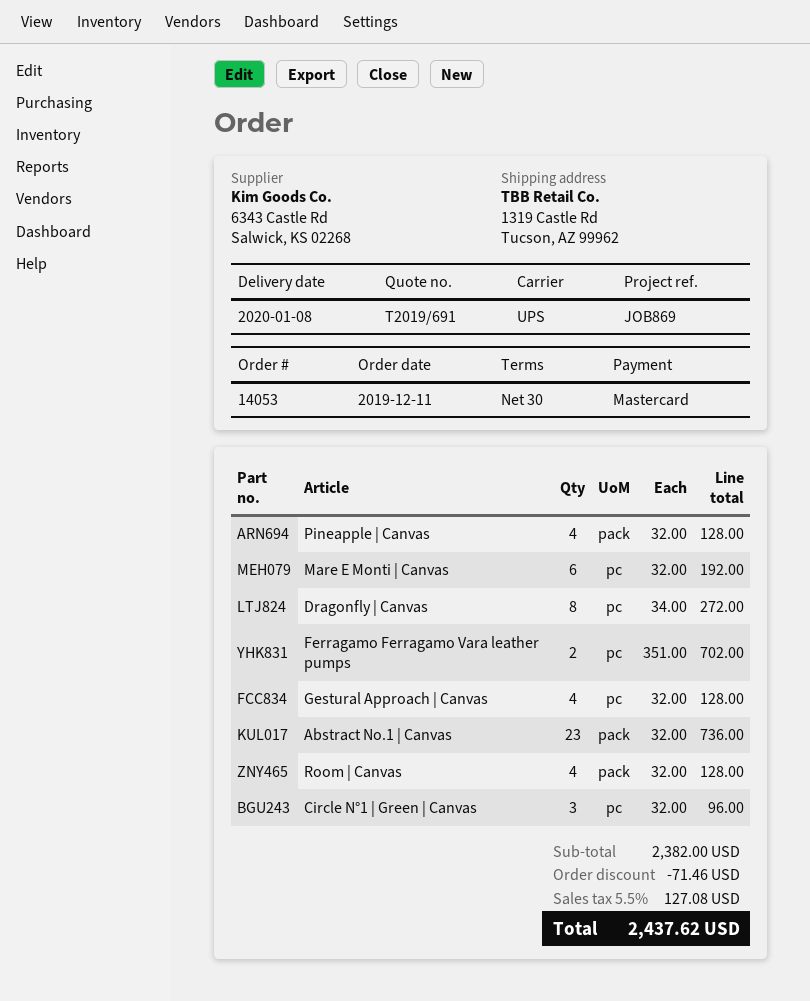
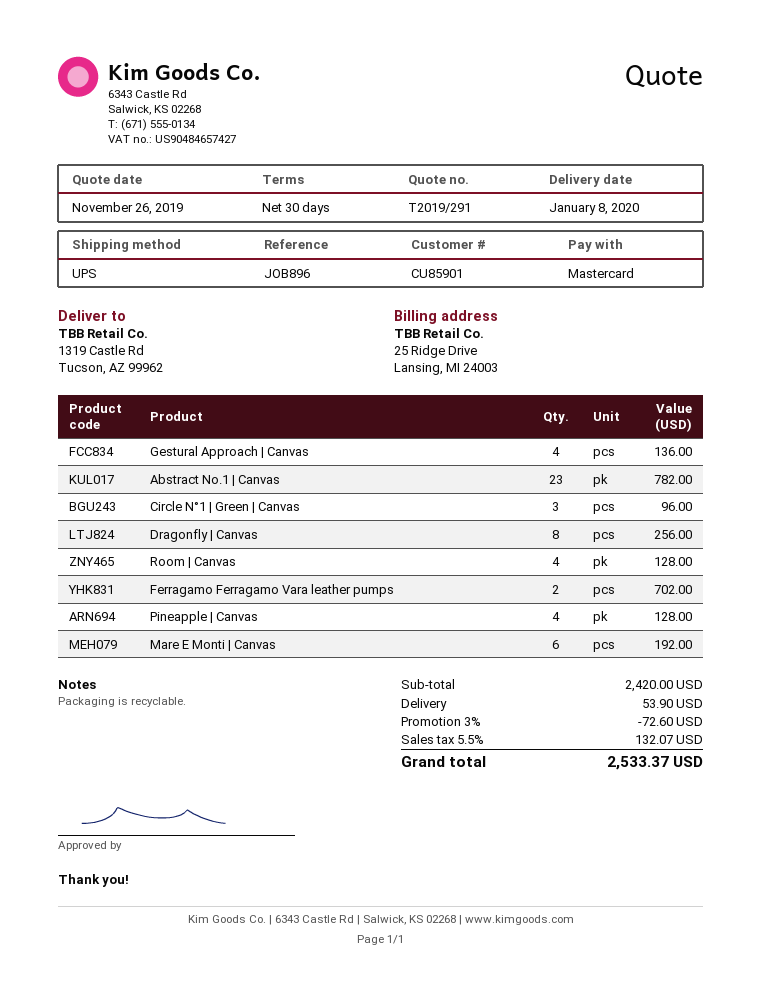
quote number: T2019/691 -> T2019/291
reference: JOB869 -> JOB896
Dragonfly | Canvas: 8 for 272.00 -> 8 for 256.00
Gestural Approach | Canvas: 4 for 128.00 -> 4 for 136.00
Abstract No.1 | Canvas: 23 for 736.00 -> 23 for 782.00
subtotal: 2382.00 -> 2420.00
discount: 71.46 -> 72.60
shipping: none -> 53.90
tax: 5.5% = 127.08 -> 5.5% = 132.07
total: 2437.62 -> 2533.37

